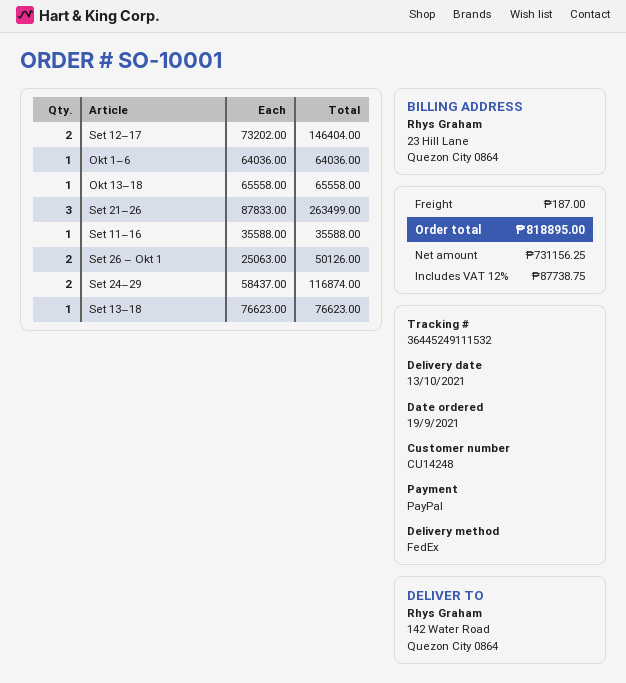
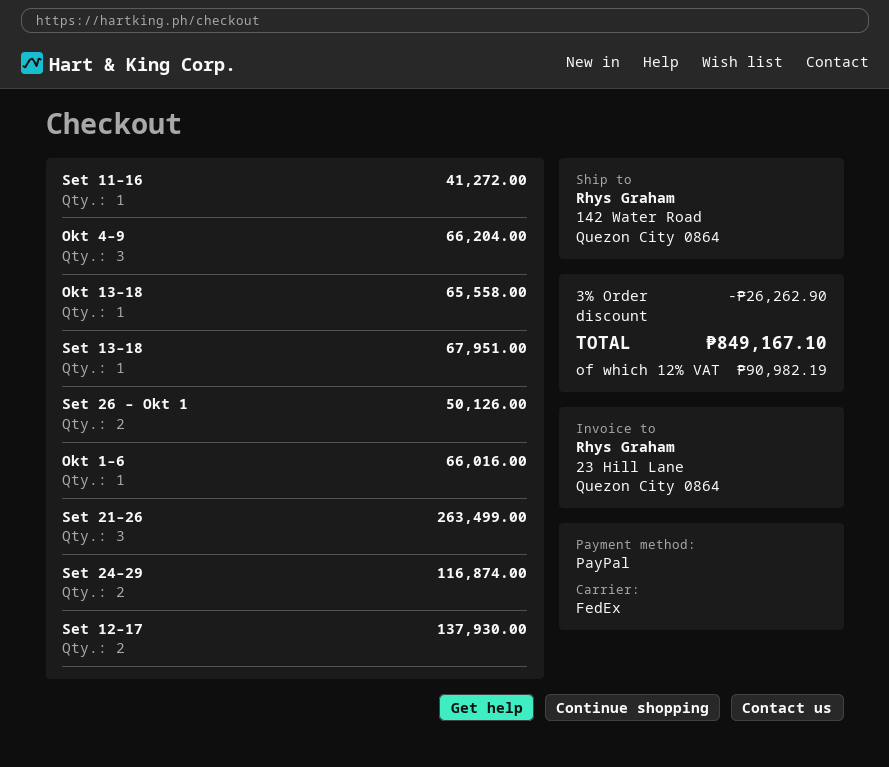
Set 12–17: 2 for 146404.00 -> 2 for 137930.00
Okt 1–6: 1 for 64036.00 -> 1 for 66016.00
Set 11–16: 1 for 35588.00 -> 1 for 41272.00
Set 13–18: 1 for 76623.00 -> 1 for 67951.00
Okt 4–9: none -> 3 for 66204.00
discount: none -> 3% = 26262.90
shipping: 187.00 -> none
tax: 12% = 87738.75 -> 12% = 90982.19
total: 818895.00 -> 849167.10

